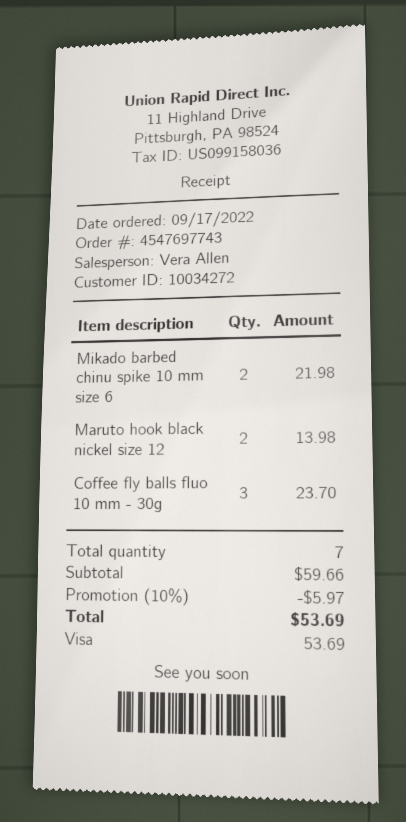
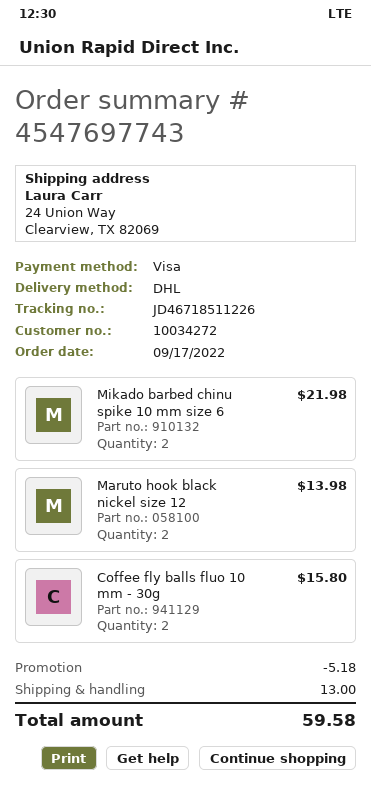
Coffee fly balls fluo 10 mm - 30g: 3 for 23.70 -> 2 for 15.80
discount: 5.97 -> 5.18
shipping: none -> 13.00
total: 53.69 -> 59.58

